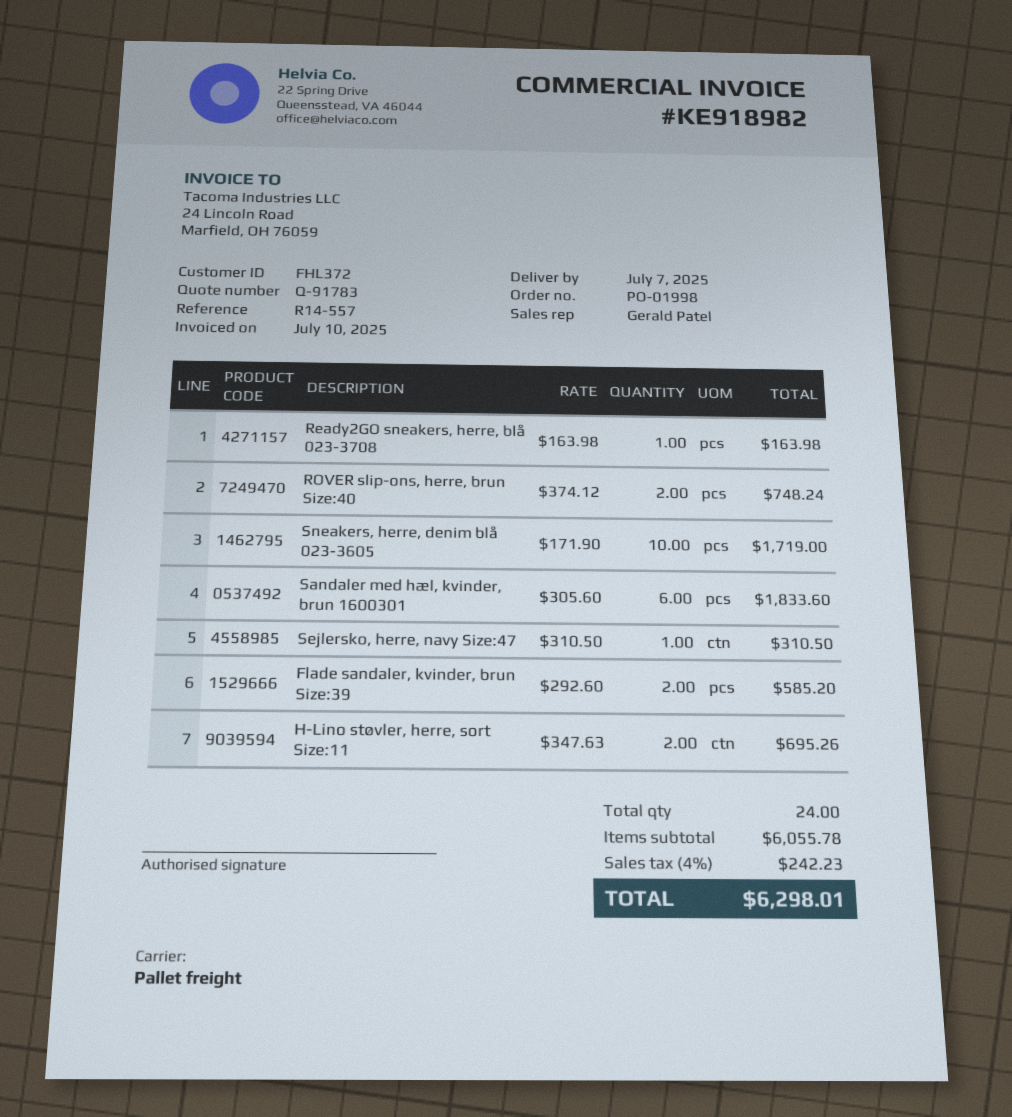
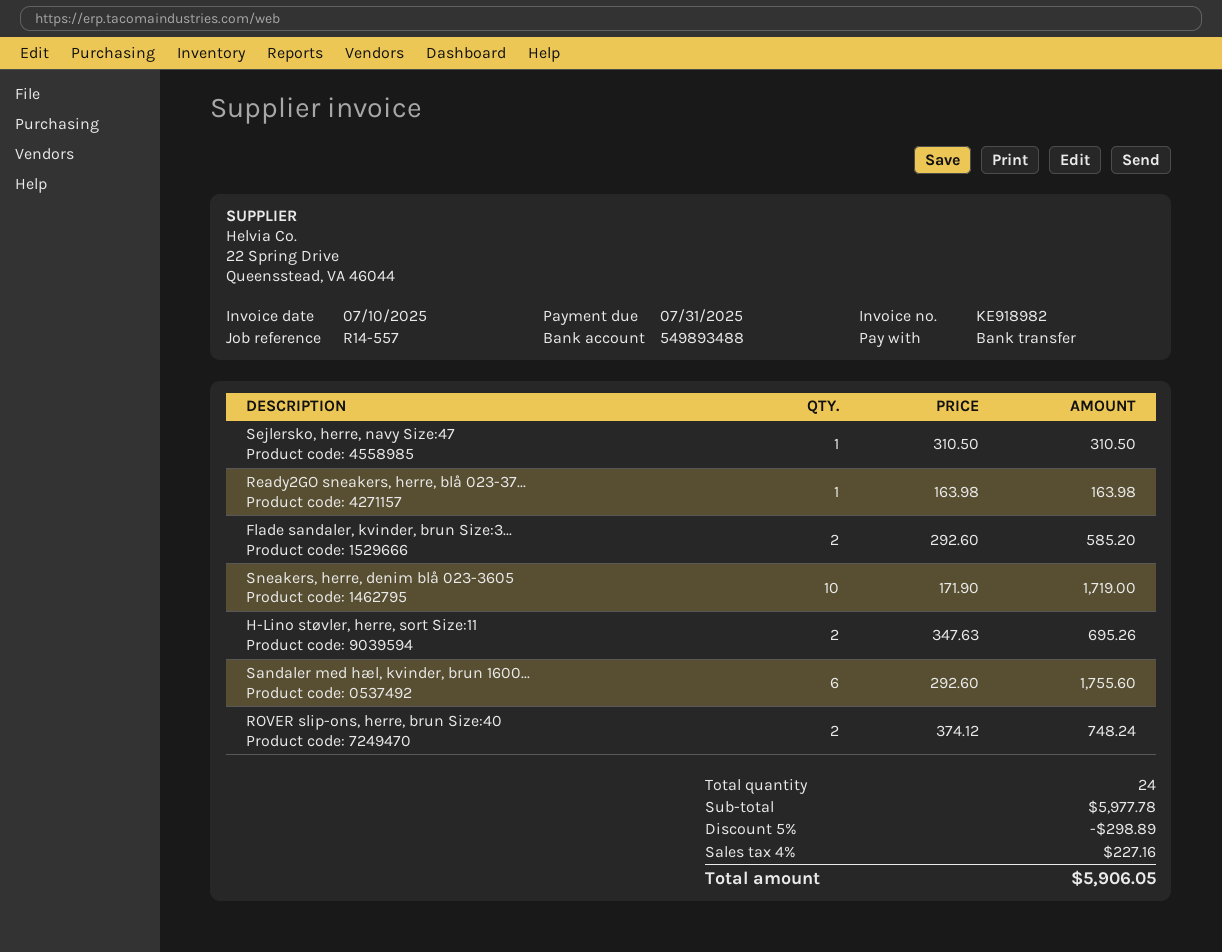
Sandaler med hæl, kvinder, brun 1600301: 6 x 305.60 = 1833.60 -> 6 x 292.60 = 1755.60
subtotal: 6055.78 -> 5977.78
discount: none -> 5% = 298.89
tax: 4% = 242.23 -> 4% = 227.16
total: 6298.01 -> 5906.05

